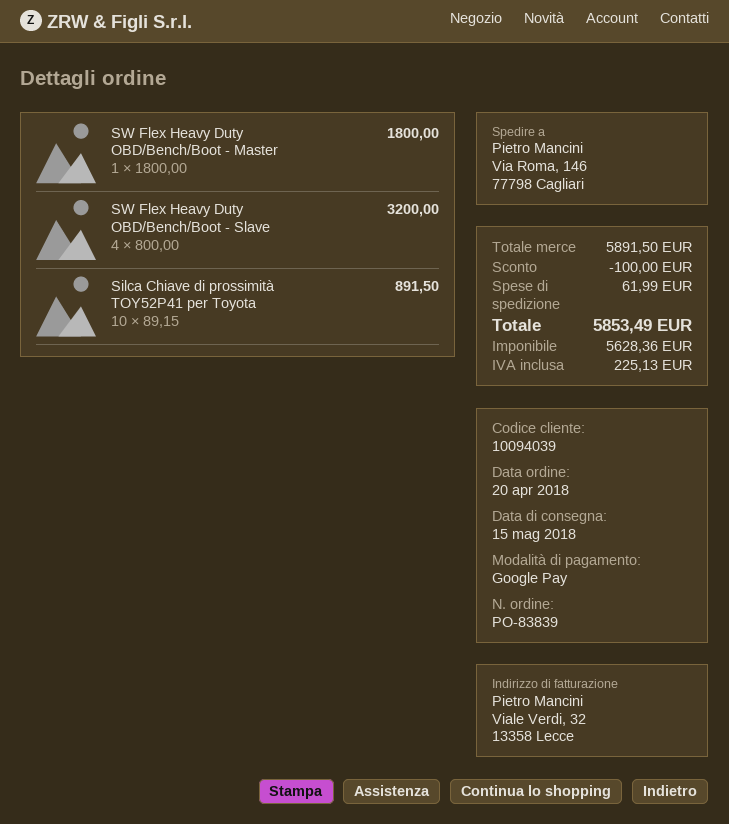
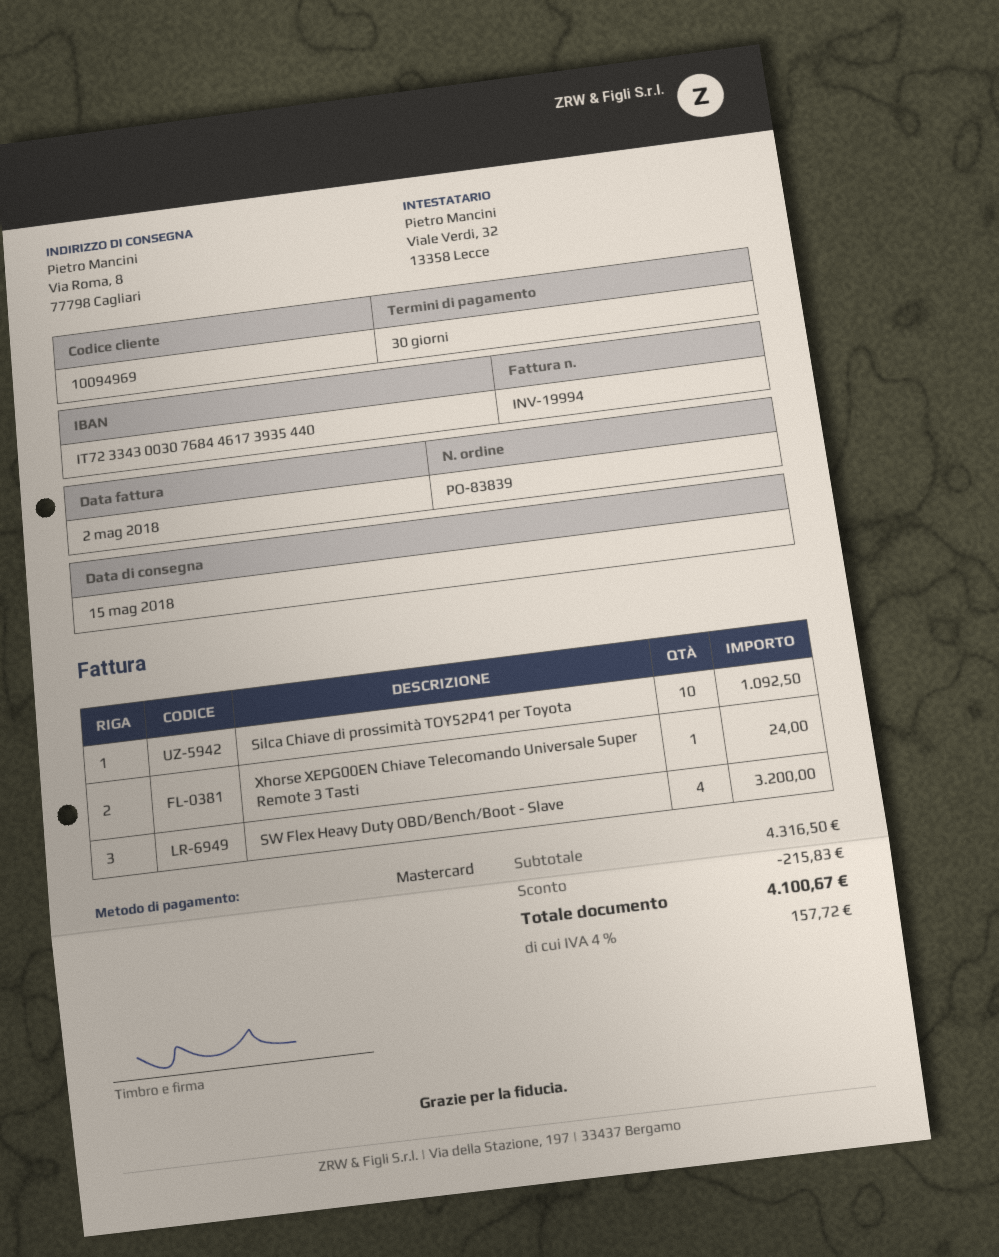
customer number: 10094039 -> 10094969
payment method: Google Pay -> Mastercard
ship to: Via Roma, 146, 77798 Cagliari -> Via Roma, 8, 77798 Cagliari
SW Flex Heavy Duty OBD/Bench/Boot - Master: 1 for 1800.00 -> none
Silca Chiave di prossimità TOY52P41 per Toyota: 10 for 891.50 -> 10 for 1092.50
Xhorse XEPG00EN Chiave Telecomando Universale Super Remote 3 Tasti: none -> 1 for 24.00
subtotal: 5891.50 -> 4316.50
discount: 100.00 -> 215.83
shipping: 61.99 -> none
tax: 225.13 -> 157.72
total: 5853.49 -> 4100.67

